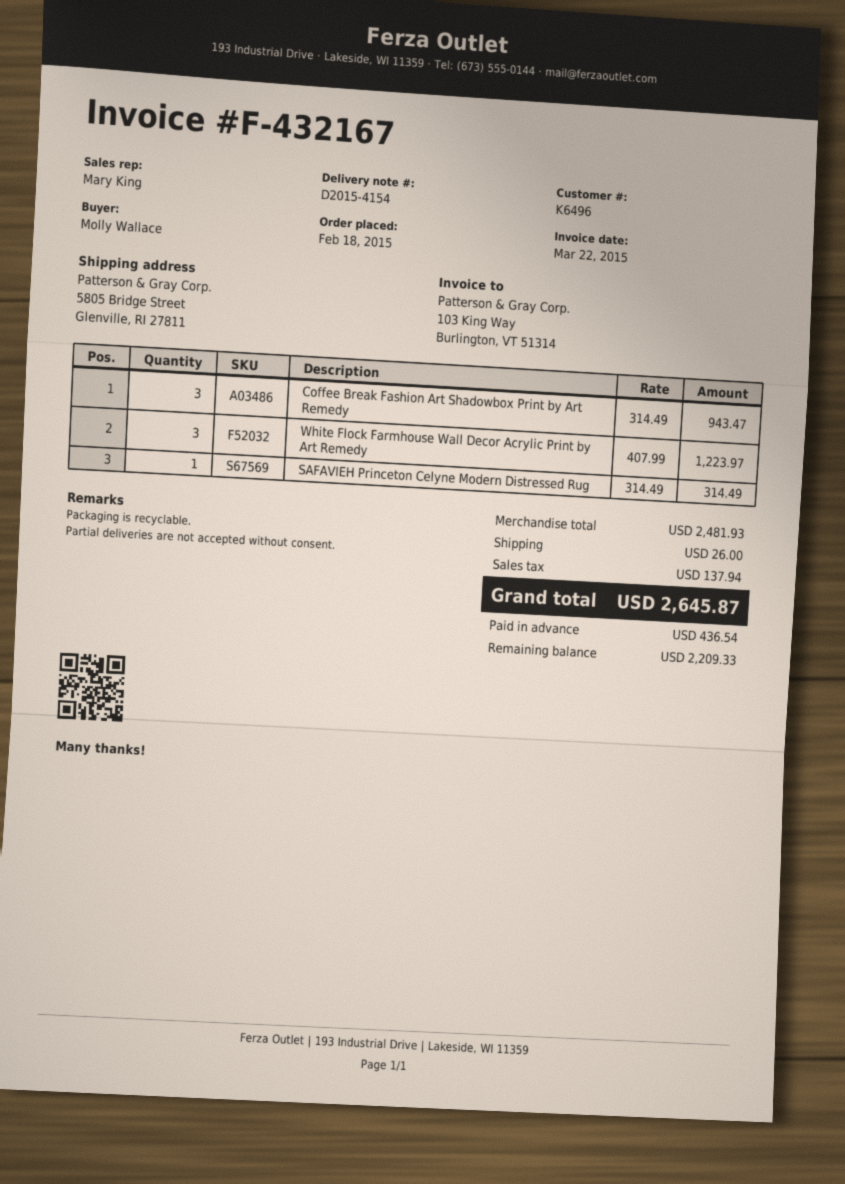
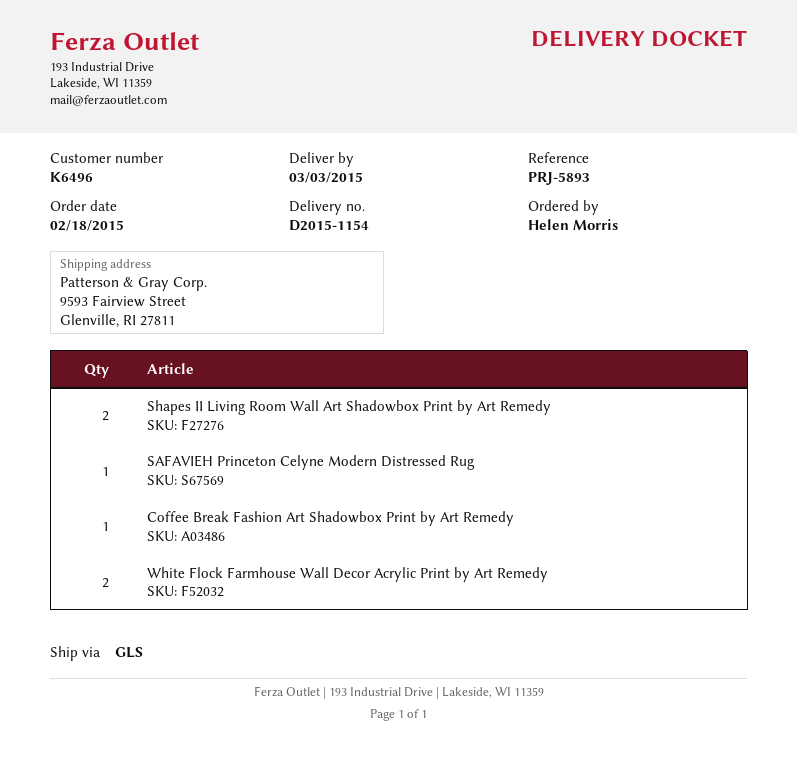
delivery note number: D2015-4154 -> D2015-1154
ordered by: Molly Wallace -> Helen Morris
ship to: 5805 Bridge Street, Glenville, RI 27811 -> 9593 Fairview Street, Glenville, RI 27811
Coffee Break Fashion Art Shadowbox Print by Art Remedy: 3 -> 1
White Flock Farmhouse Wall Decor Acrylic Print by Art Remedy: 3 -> 2
Shapes II Living Room Wall Art Shadowbox Print by Art Remedy: none -> 2

